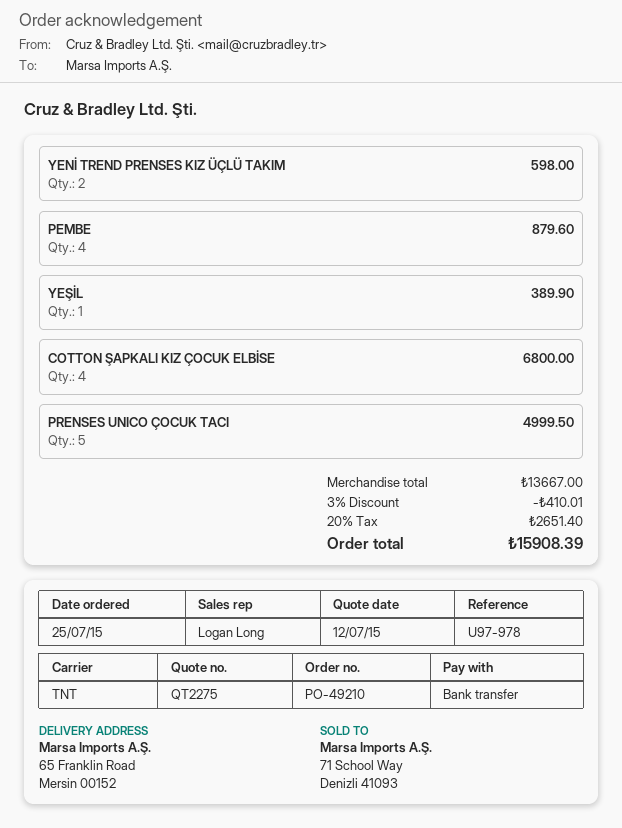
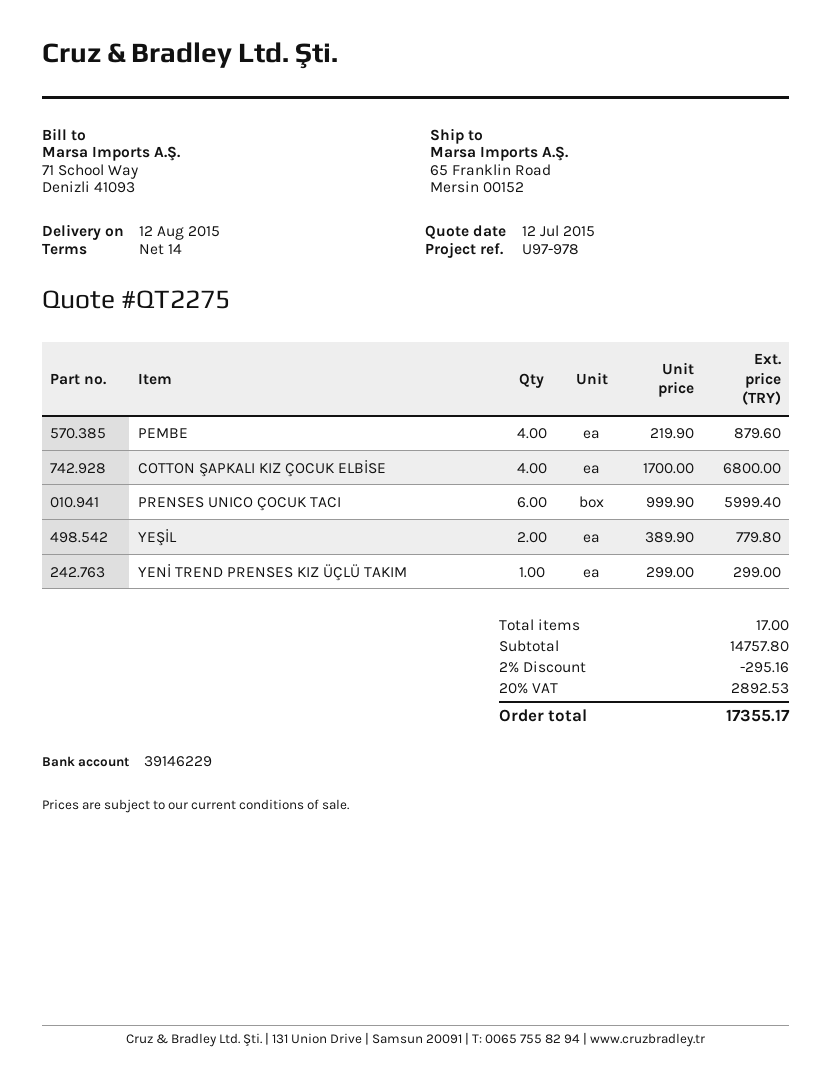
YENİ TREND PRENSES KIZ ÜÇLÜ TAKIM: 2 for 598.00 -> 1 for 299.00
YEŞİL: 1 for 389.90 -> 2 for 779.80
PRENSES UNICO ÇOCUK TACI: 5 for 4999.50 -> 6 for 5999.40
subtotal: 13667.00 -> 14757.80
discount: 3% = 410.01 -> 2% = 295.16
tax: 20% = 2651.40 -> 20% = 2892.53
total: 15908.39 -> 17355.17

